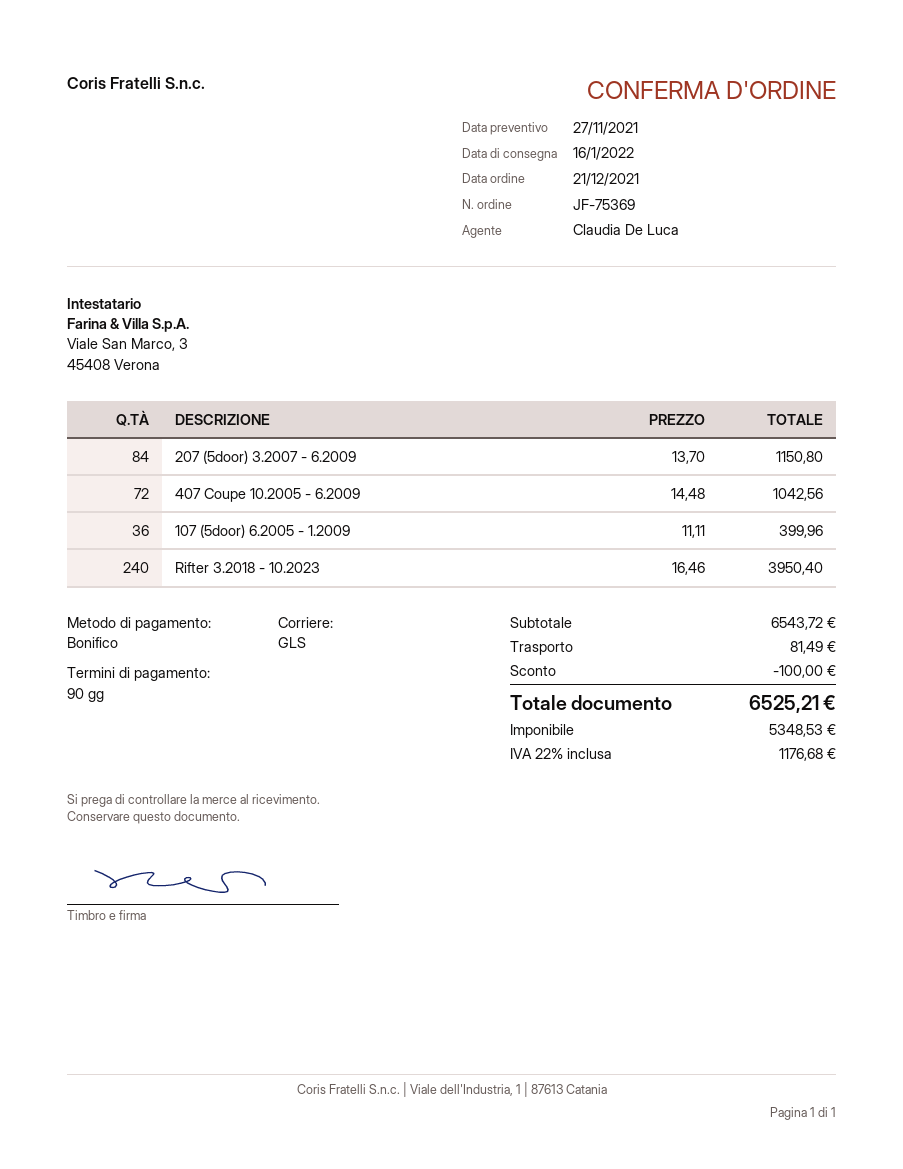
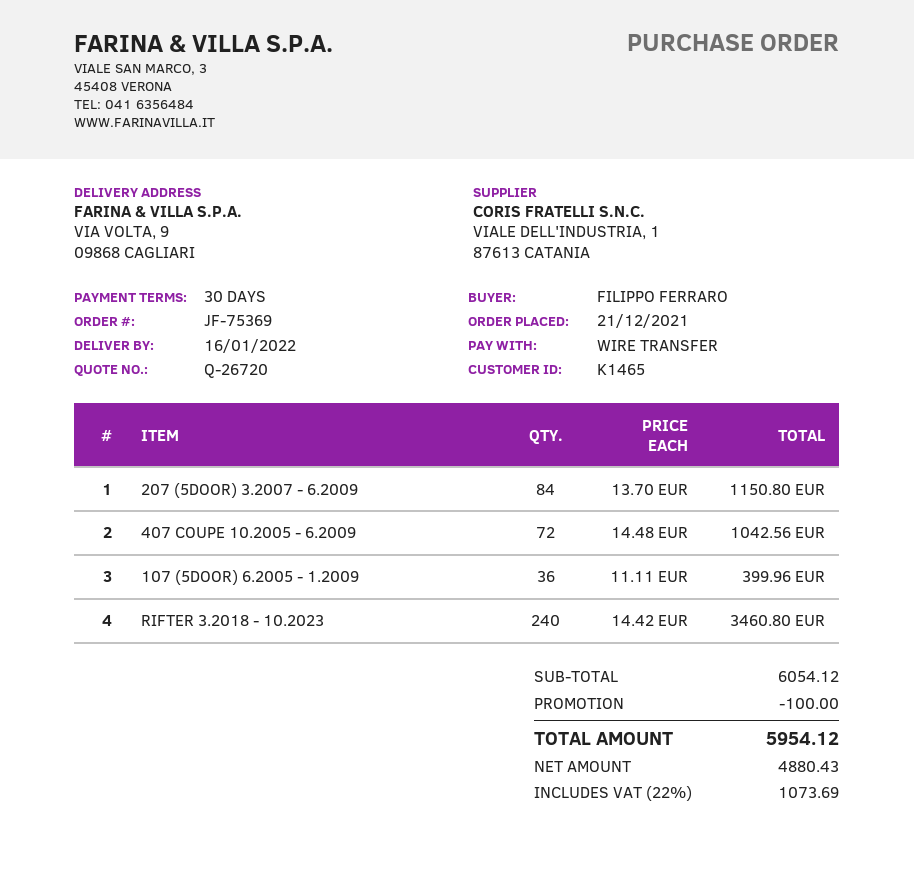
payment terms: 90 days -> 30 days
Rifter 3.2018 - 10.2023: 240 x 16.46 = 3950.40 -> 240 x 14.42 = 3460.80
subtotal: 6543.72 -> 6054.12
shipping: 81.49 -> none
net: 5348.53 -> 4880.43
tax: 22% = 1176.68 -> 22% = 1073.69
total: 6525.21 -> 5954.12

